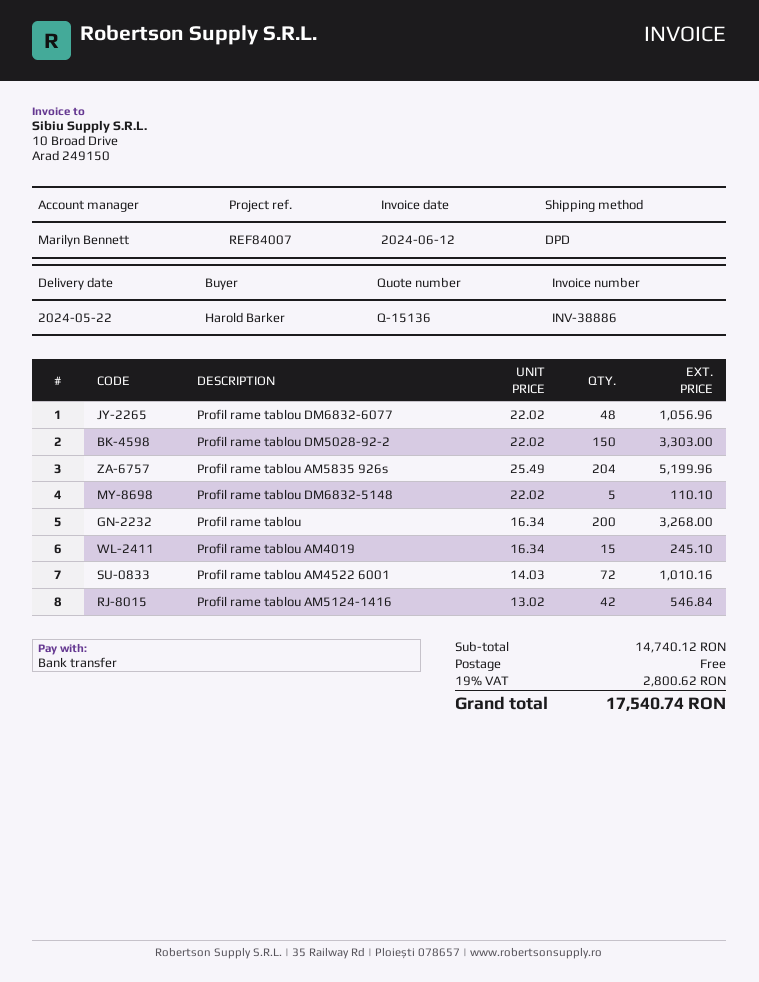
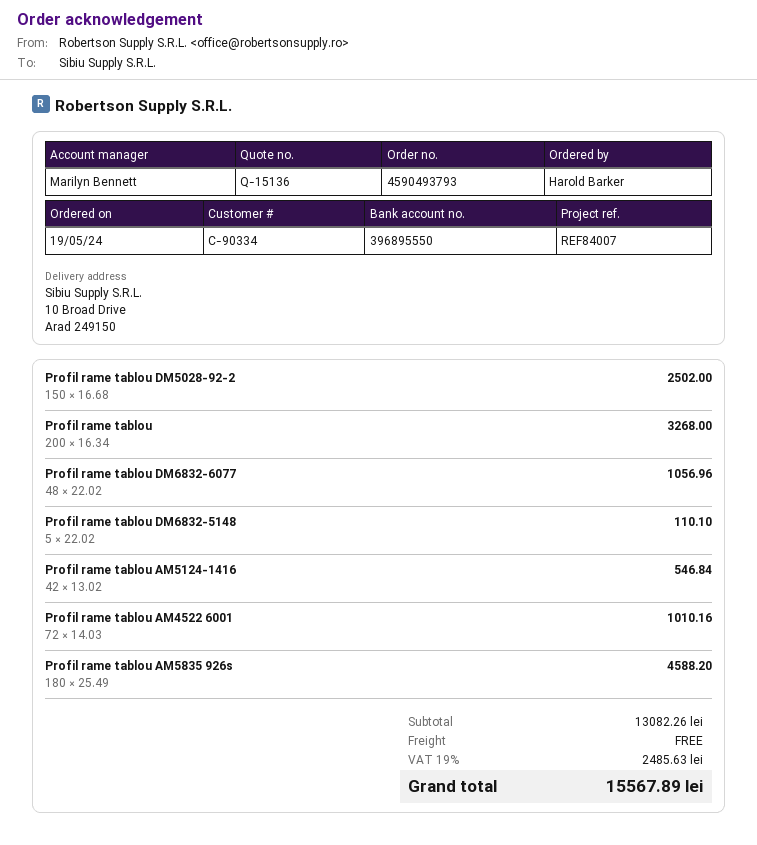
Profil rame tablou DM5028-92-2: 150 x 22.02 = 3303.00 -> 150 x 16.68 = 2502.00
Profil rame tablou AM5835 926s: 204 x 25.49 = 5199.96 -> 180 x 25.49 = 4588.20
Profil rame tablou AM4019: 15 x 16.34 = 245.10 -> none
subtotal: 14740.12 -> 13082.26
tax: 19% = 2800.62 -> 19% = 2485.63
total: 17540.74 -> 15567.89

